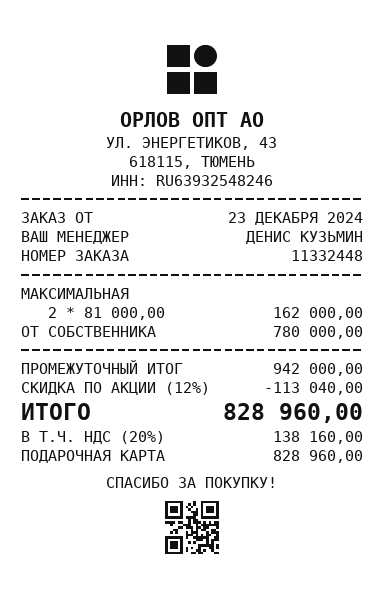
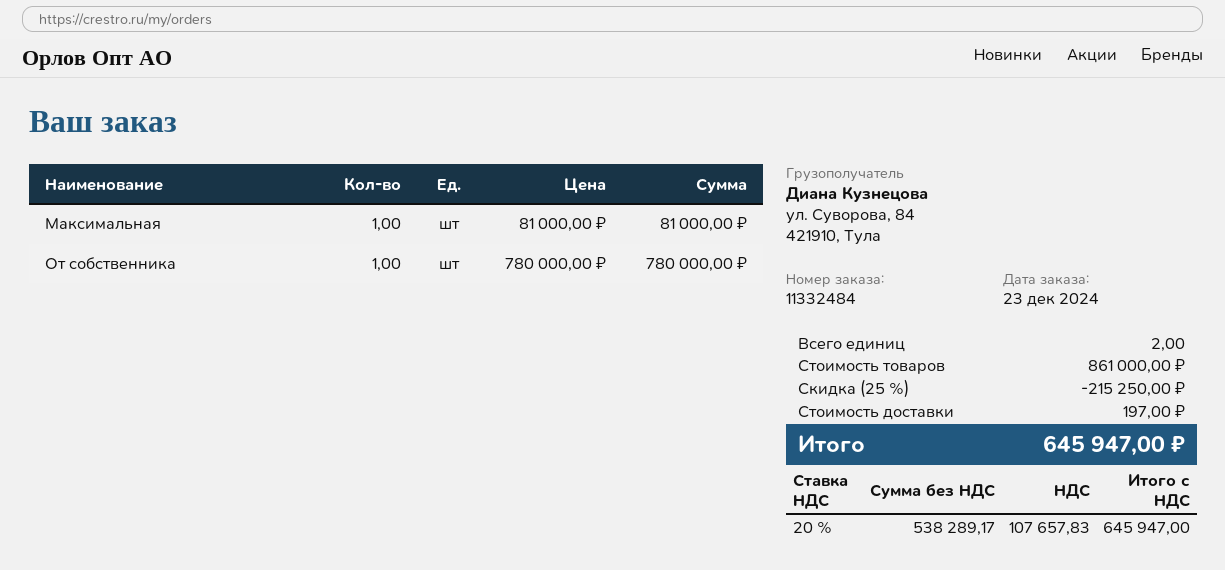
order number: 11332448 -> 11332484
МАКСИМАЛЬНАЯ: 2 x 81000.00 = 162000.00 -> 1 x 81000.00 = 81000.00
subtotal: 942000.00 -> 861000.00
discount: 12% = 113040.00 -> 25% = 215250.00
shipping: none -> 197.00
tax: 20% = 138160.00 -> 20% = 107657.83
total: 828960.00 -> 645947.00

